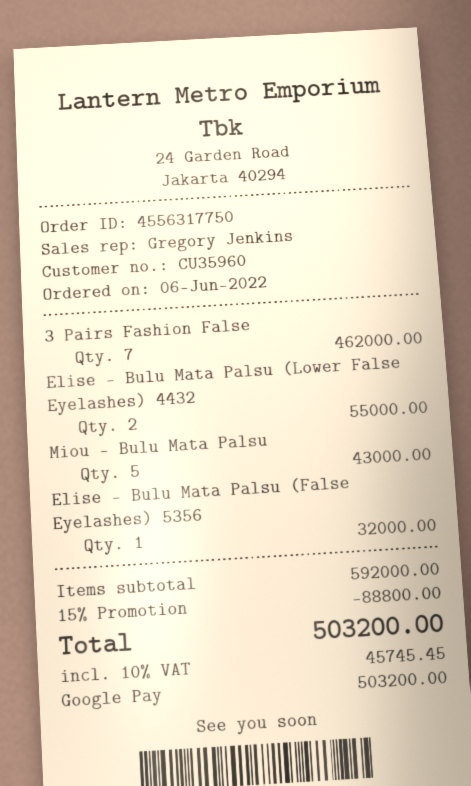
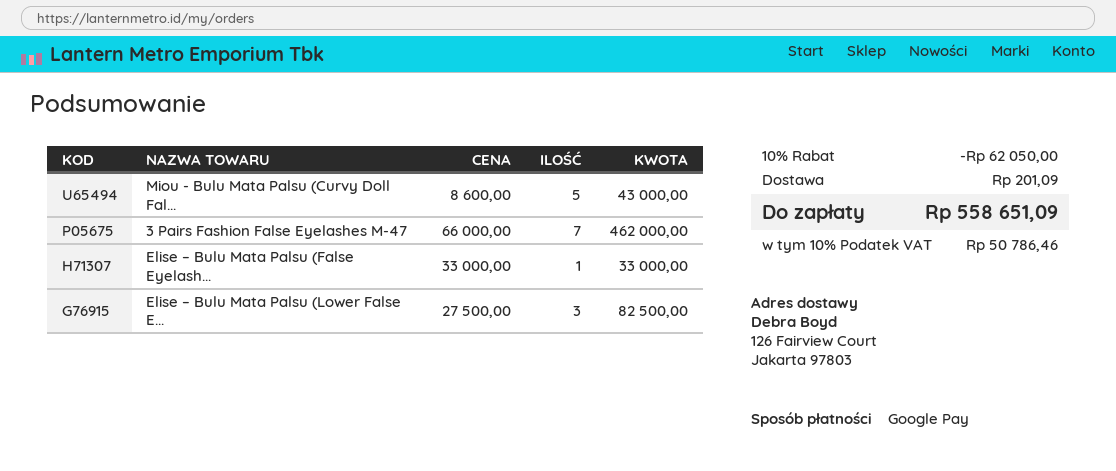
Elise – Bulu Mata Palsu (Lower False Eyelashes) 4432: 2 for 55000.00 -> 3 for 82500.00
Elise – Bulu Mata Palsu (False Eyelashes) 5356: 1 for 32000.00 -> 1 for 33000.00
discount: 15% = 88800.00 -> 10% = 62050.00
shipping: none -> 201.09
tax: 10% = 45745.45 -> 10% = 50786.46
total: 503200.00 -> 558651.09

